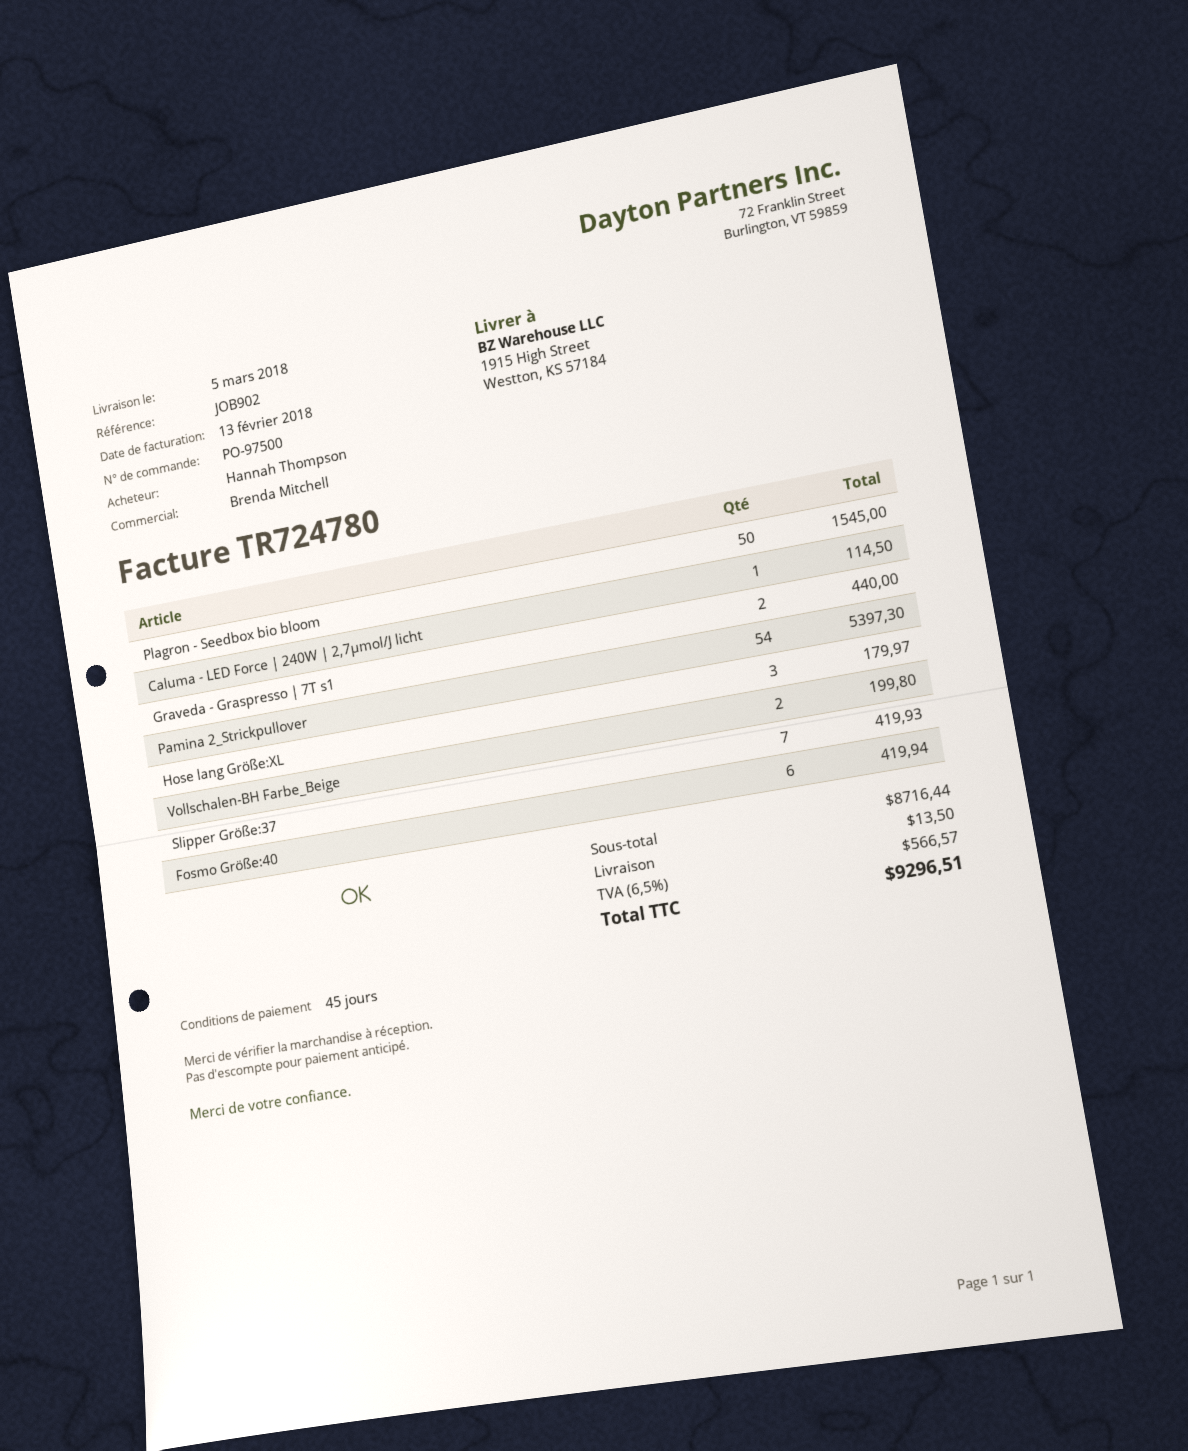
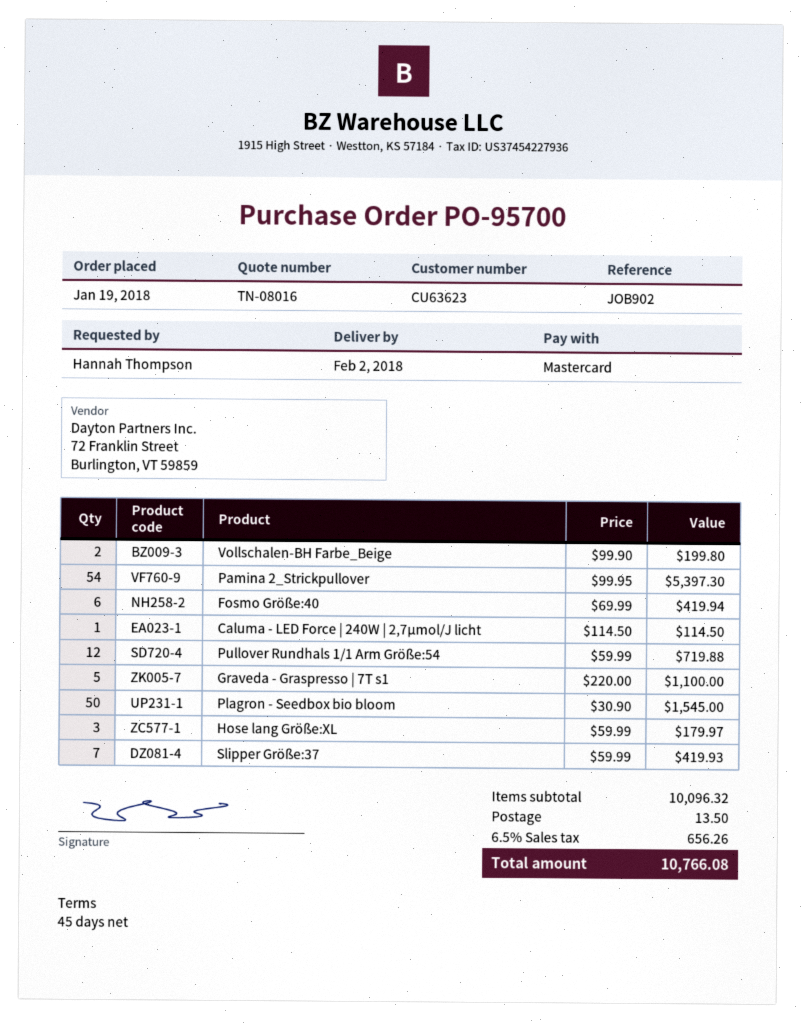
order number: PO-97500 -> PO-95700
delivery date: 2018-03-05 -> 2018-02-02
Graveda - Graspresso | 7T s1: 2 for 440.00 -> 5 for 1100.00
Pullover Rundhals 1/1 Arm Größe:54: none -> 12 for 719.88
subtotal: 8716.44 -> 10096.32
tax: 6.5% = 566.57 -> 6.5% = 656.26
total: 9296.51 -> 10766.08

